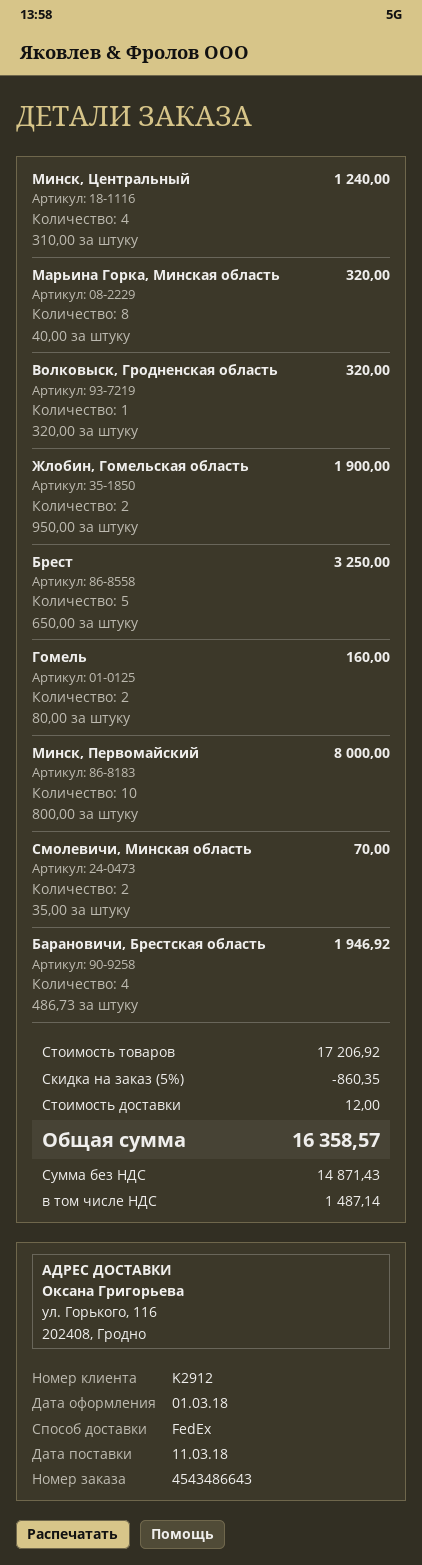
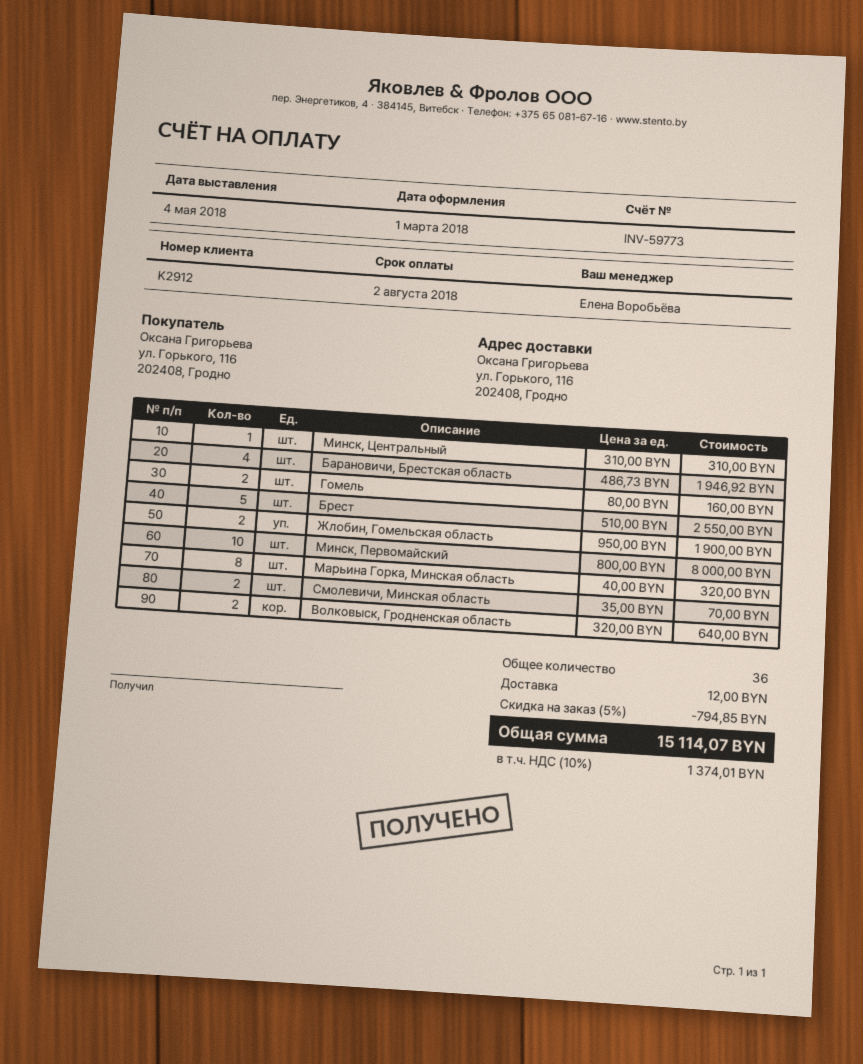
Минск, Центральный: 4 x 310.00 = 1240.00 -> 1 x 310.00 = 310.00
Волковыск, Гродненская область: 1 x 320.00 = 320.00 -> 2 x 320.00 = 640.00
Брест: 5 x 650.00 = 3250.00 -> 5 x 510.00 = 2550.00
discount: 5% = 860.35 -> 5% = 794.85
tax: 1487.14 -> 1374.01
total: 16358.57 -> 15114.07

